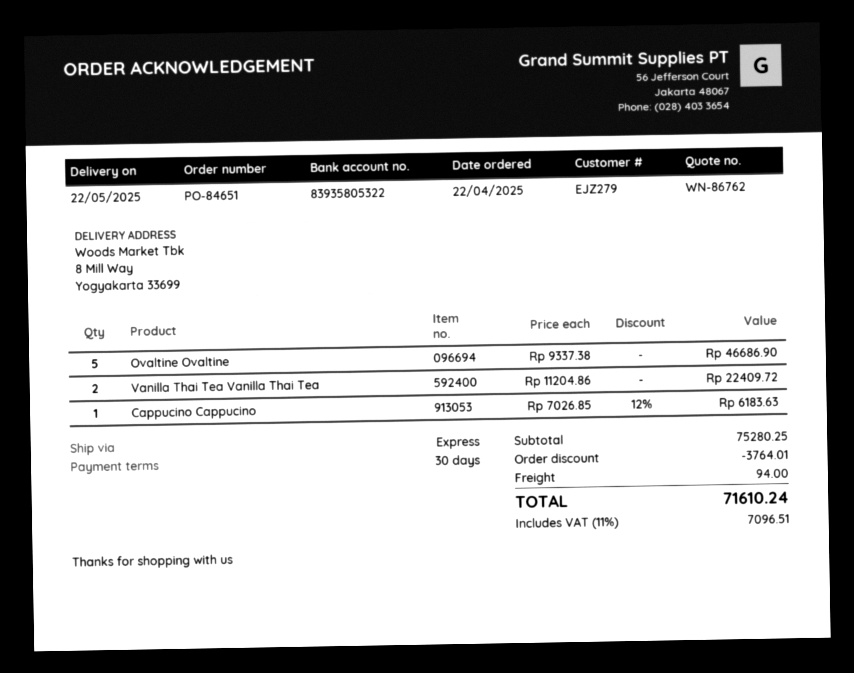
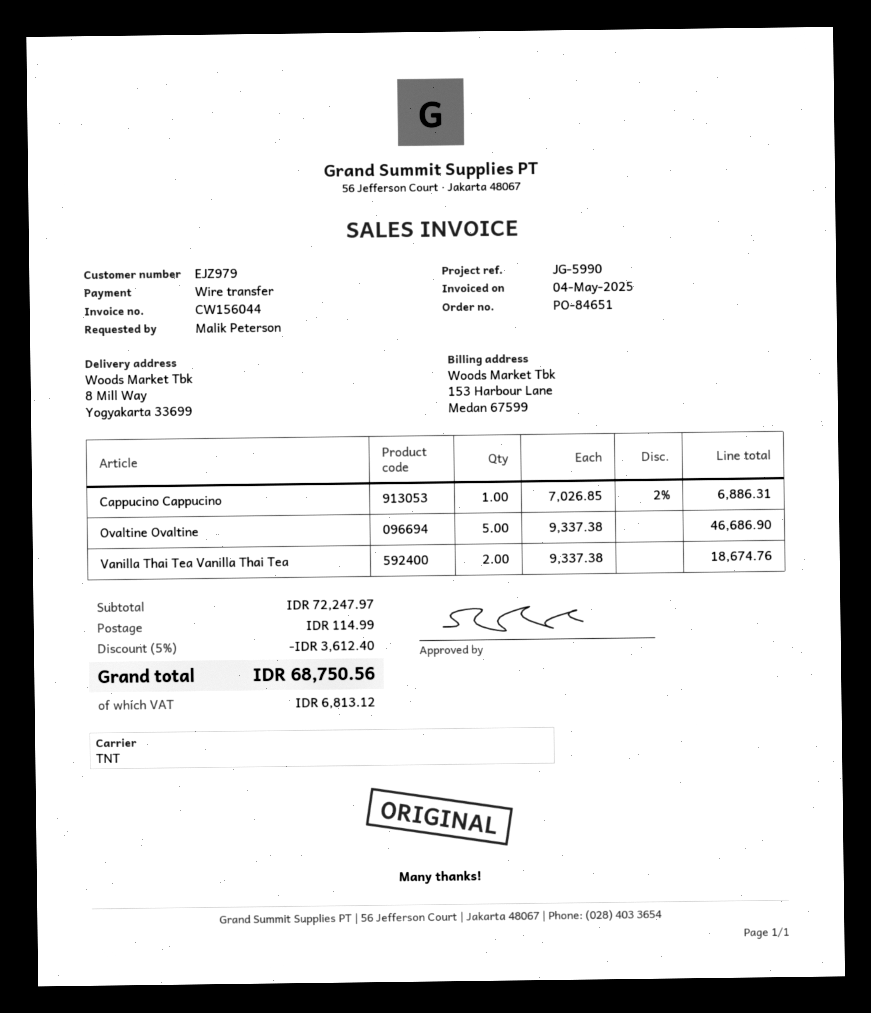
customer number: EJZ279 -> EJZ979
shipping method: express -> TNT
Vanilla Thai Tea Vanilla Thai Tea: 2 x 11204.86 = 22409.72 -> 2 x 9337.38 = 18674.76
Cappucino Cappucino: 1 x 7026.85 - 12% = 6183.63 -> 1 x 7026.85 - 2% = 6886.31
subtotal: 75280.25 -> 72247.97
discount: 3764.01 -> 3612.40
shipping: 94.00 -> 114.99
tax: 7096.51 -> 6813.12
total: 71610.24 -> 68750.56

